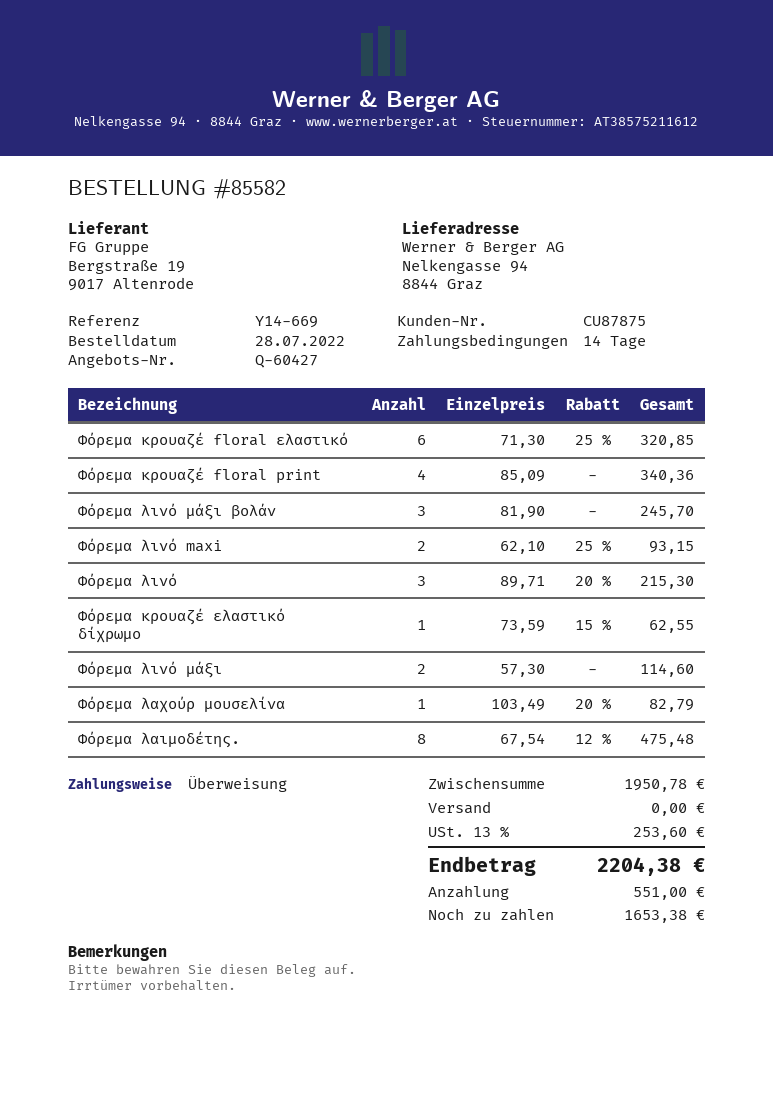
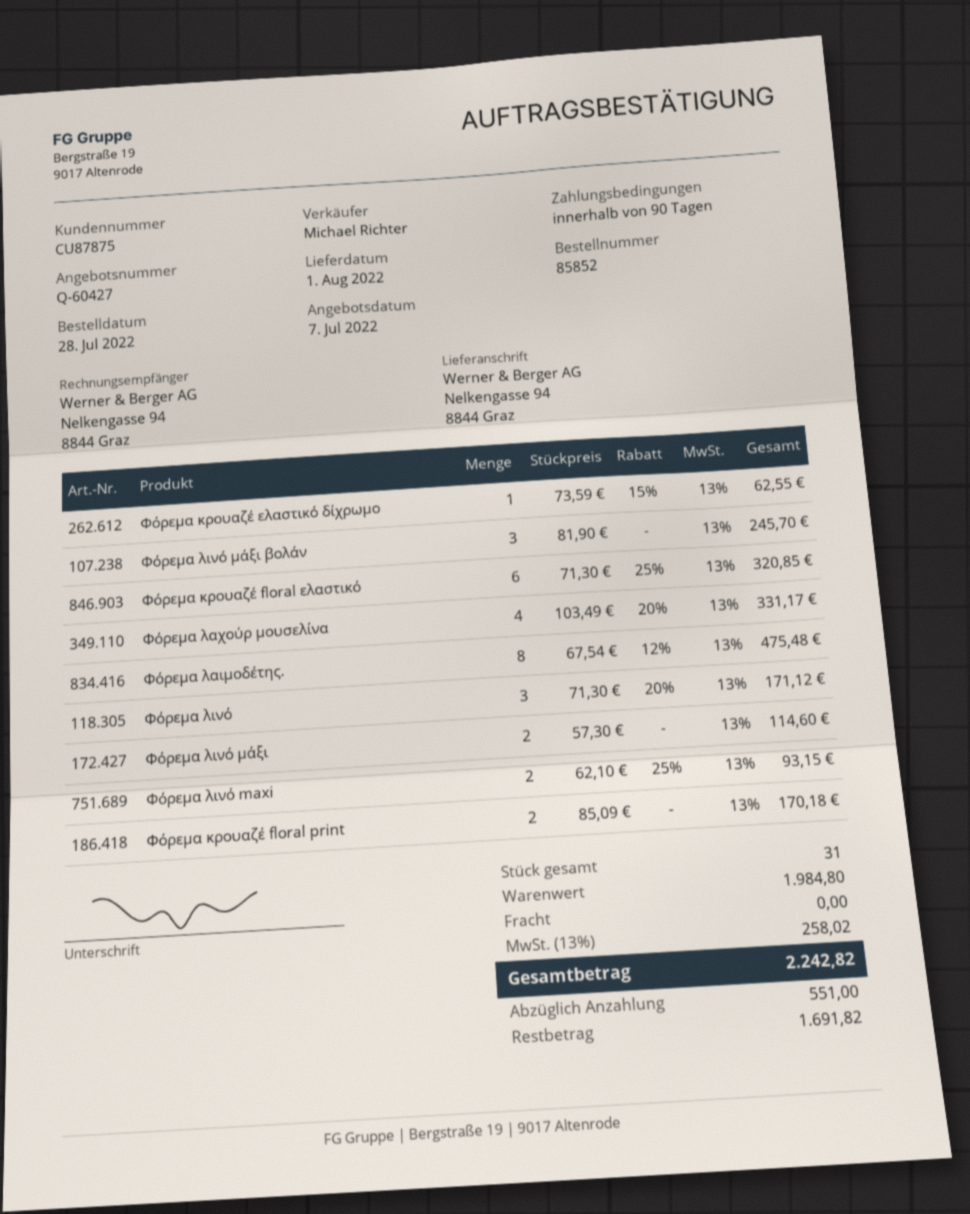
order number: 85582 -> 85852
payment terms: 14 days -> 90 days
Φόρεμα κρουαζέ floral print: 4 x 85.09 = 340.36 -> 2 x 85.09 = 170.18
Φόρεμα λινό: 3 x 89.71 - 20% = 215.30 -> 3 x 71.30 - 20% = 171.12
Φόρεμα λαχούρ μουσελίνα: 1 x 103.49 - 20% = 82.79 -> 4 x 103.49 - 20% = 331.17
subtotal: 1950.78 -> 1984.80
tax: 13% = 253.60 -> 13% = 258.02
total: 2204.38 -> 2242.82
balance: 1653.38 -> 1691.82

